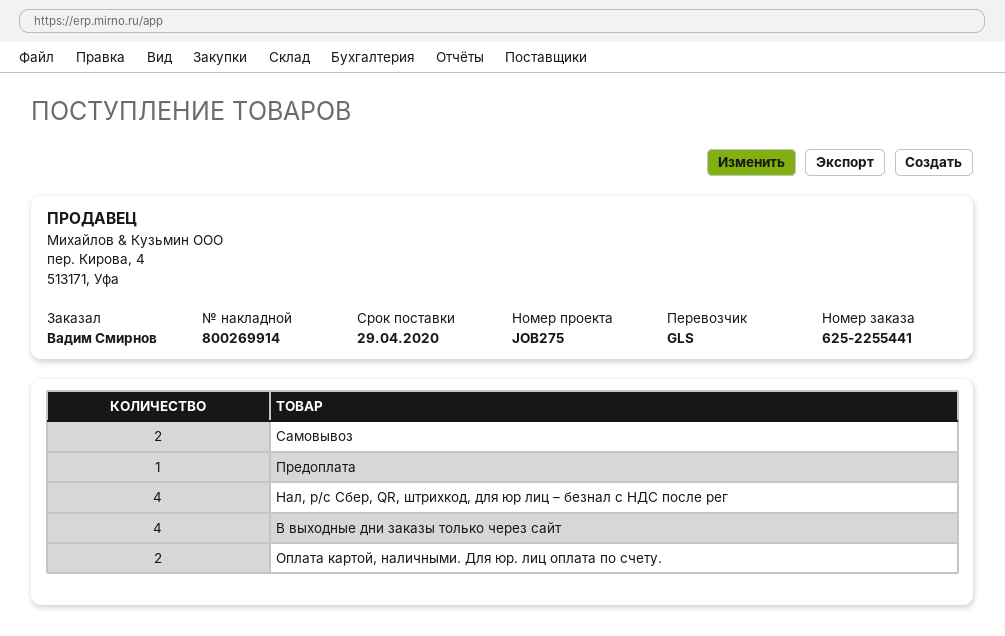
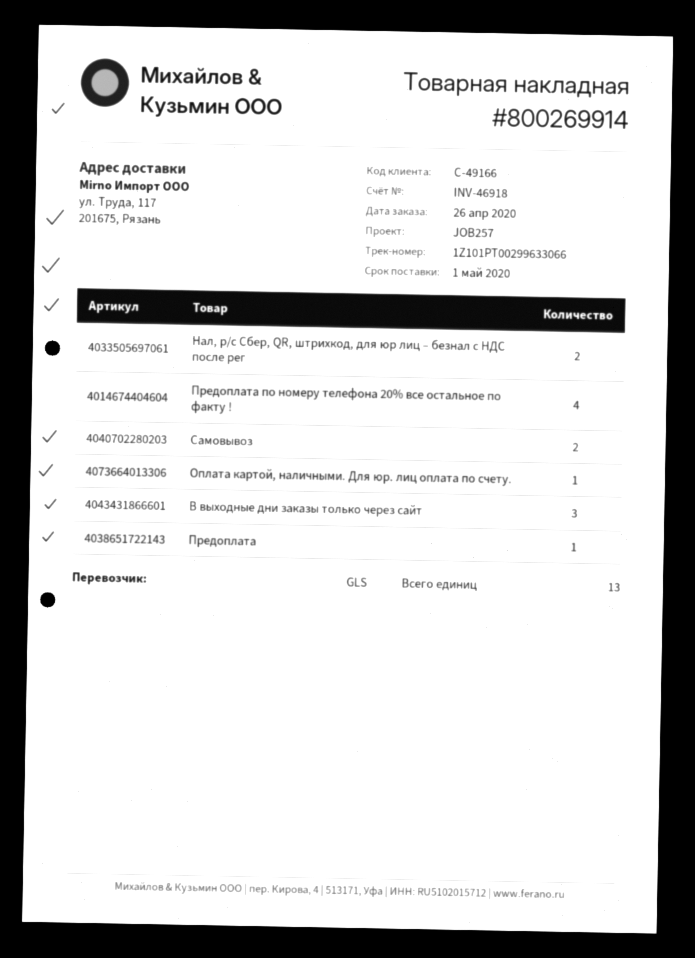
delivery date: 2020-04-29 -> 2020-05-01
reference: JOB275 -> JOB257
Нал, р/с Сбер, QR, штрихкод, для юр лиц – безнал с НДС после рег: 4 -> 2
В выходные дни заказы только через сайт: 4 -> 3
Оплата картой, наличными. Для юр. лиц оплата по счету.: 2 -> 1
Предоплата по номеру телефона 20% все остальное по факту !: none -> 4

